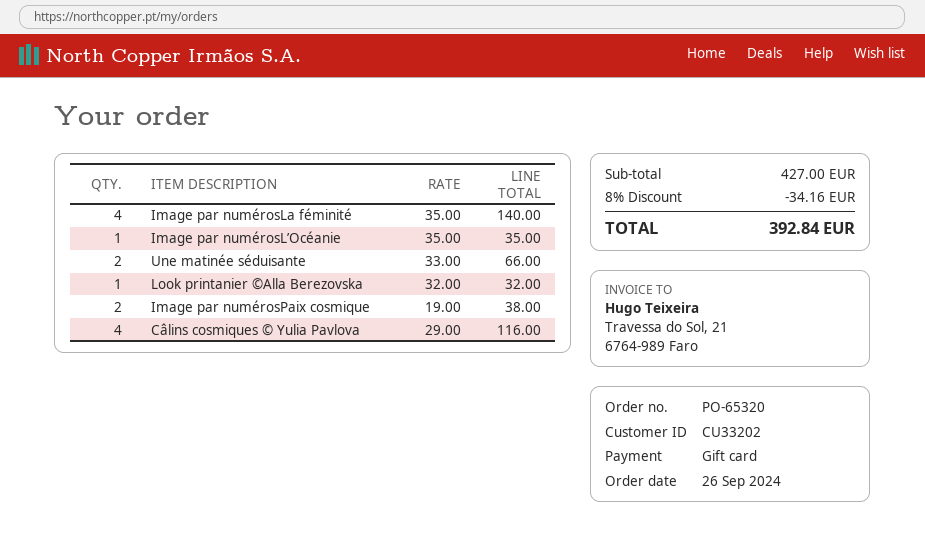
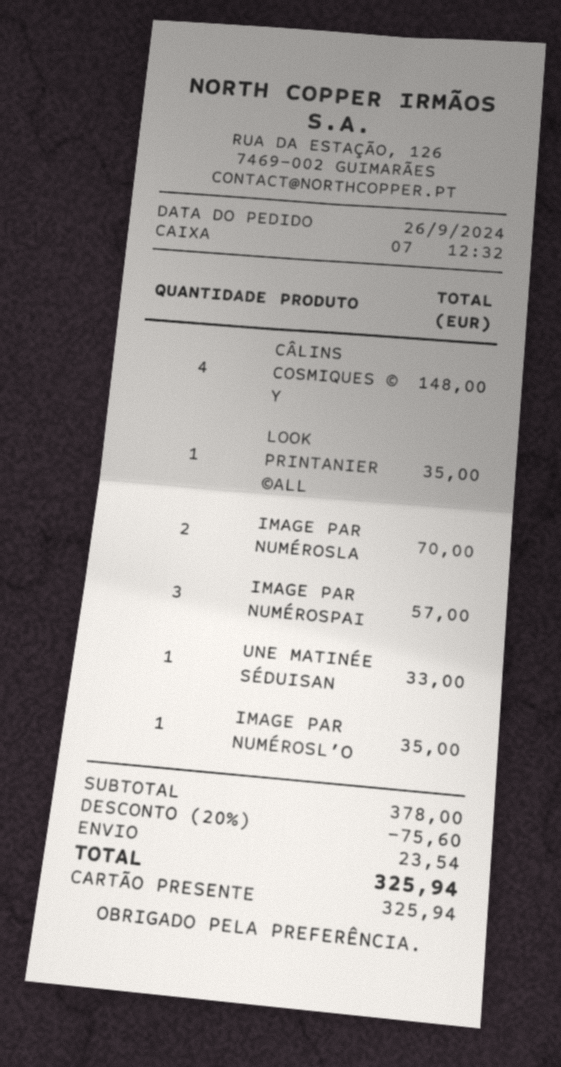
Image par numérosLa féminité: 4 for 140.00 -> 2 for 70.00
Une matinée séduisante: 2 for 66.00 -> 1 for 33.00
Look printanier ©Alla Berezovska: 1 for 32.00 -> 1 for 35.00
Image par numérosPaix cosmique: 2 for 38.00 -> 3 for 57.00
Câlins cosmiques © Yulia Pavlova: 4 for 116.00 -> 4 for 148.00
subtotal: 427.00 -> 378.00
discount: 8% = 34.16 -> 20% = 75.60
shipping: none -> 23.54
total: 392.84 -> 325.94

